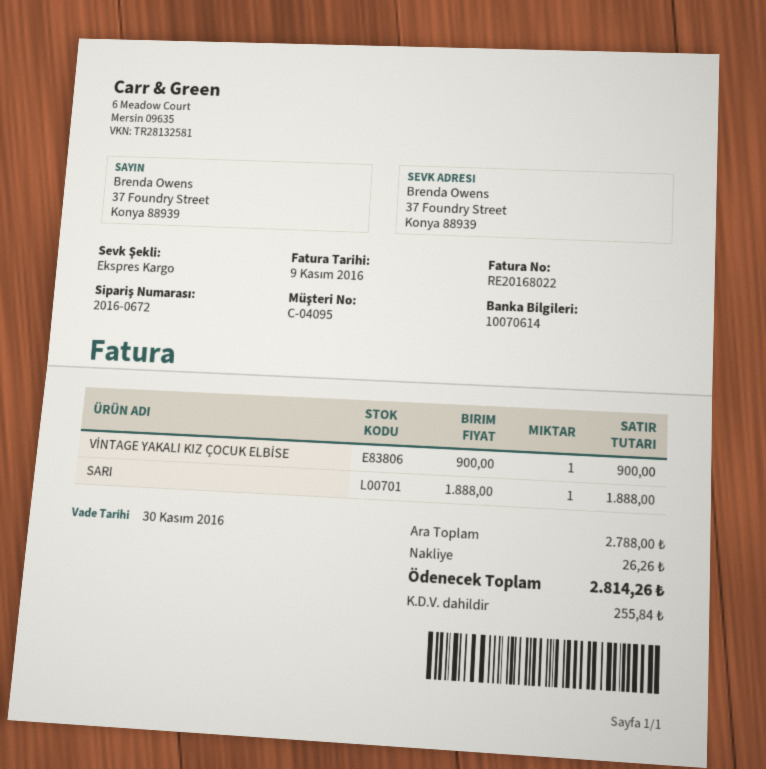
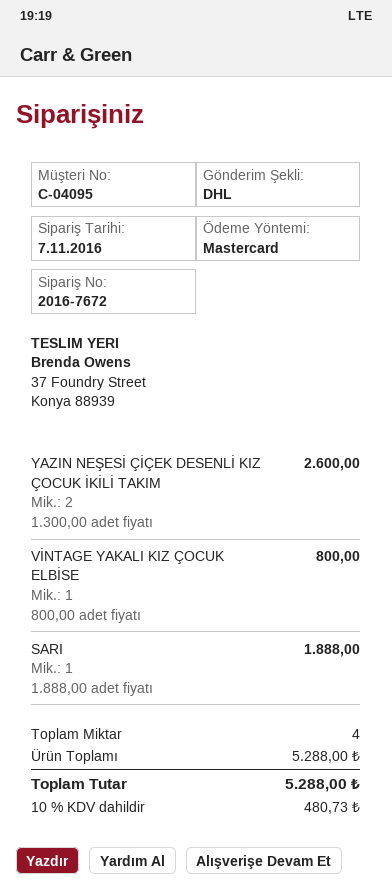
order number: 2016-0672 -> 2016-7672
shipping method: express -> DHL
VİNTAGE YAKALI KIZ ÇOCUK ELBİSE: 1 x 900.00 = 900.00 -> 1 x 800.00 = 800.00
YAZIN NEŞESİ ÇİÇEK DESENLİ KIZ ÇOCUK İKİLİ TAKIM: none -> 2 x 1300.00 = 2600.00
subtotal: 2788.00 -> 5288.00
shipping: 26.26 -> none
tax: 255.84 -> 480.73
total: 2814.26 -> 5288.00

